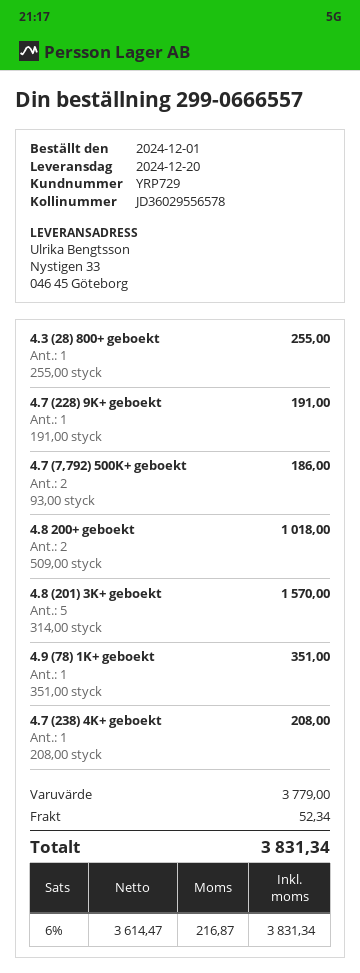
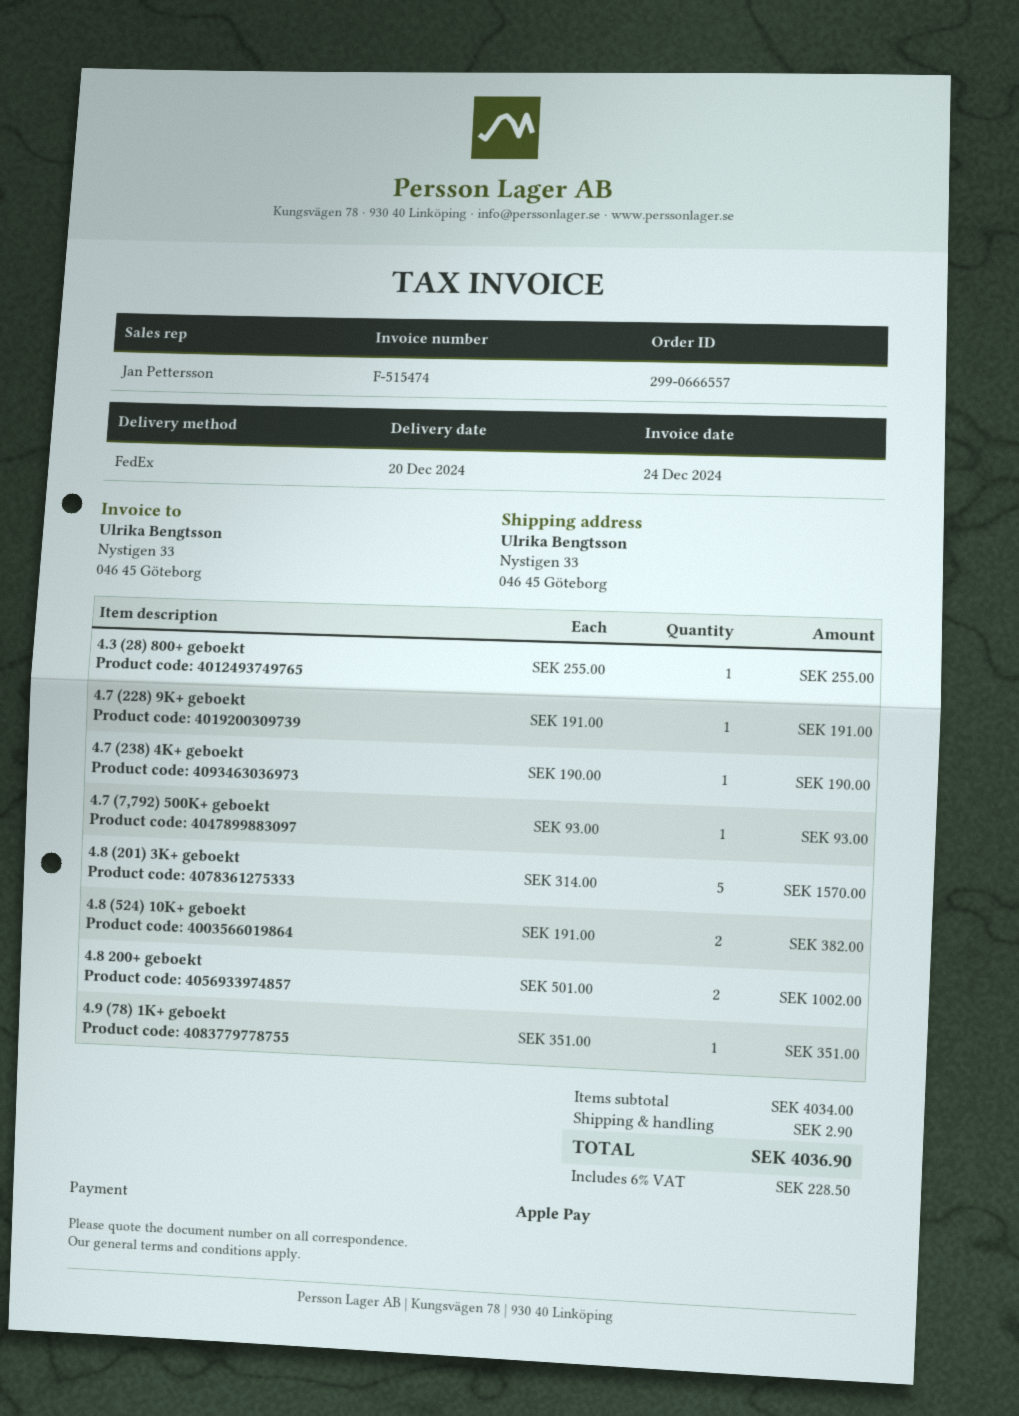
4.7 (7,792) 500K+ geboekt: 2 x 93.00 = 186.00 -> 1 x 93.00 = 93.00
4.8 200+ geboekt: 2 x 509.00 = 1018.00 -> 2 x 501.00 = 1002.00
4.7 (238) 4K+ geboekt: 1 x 208.00 = 208.00 -> 1 x 190.00 = 190.00
4.8 (524) 10K+ geboekt: none -> 2 x 191.00 = 382.00
subtotal: 3779.00 -> 4034.00
shipping: 52.34 -> 2.90
tax: 6% = 216.87 -> 6% = 228.50
total: 3831.34 -> 4036.90

